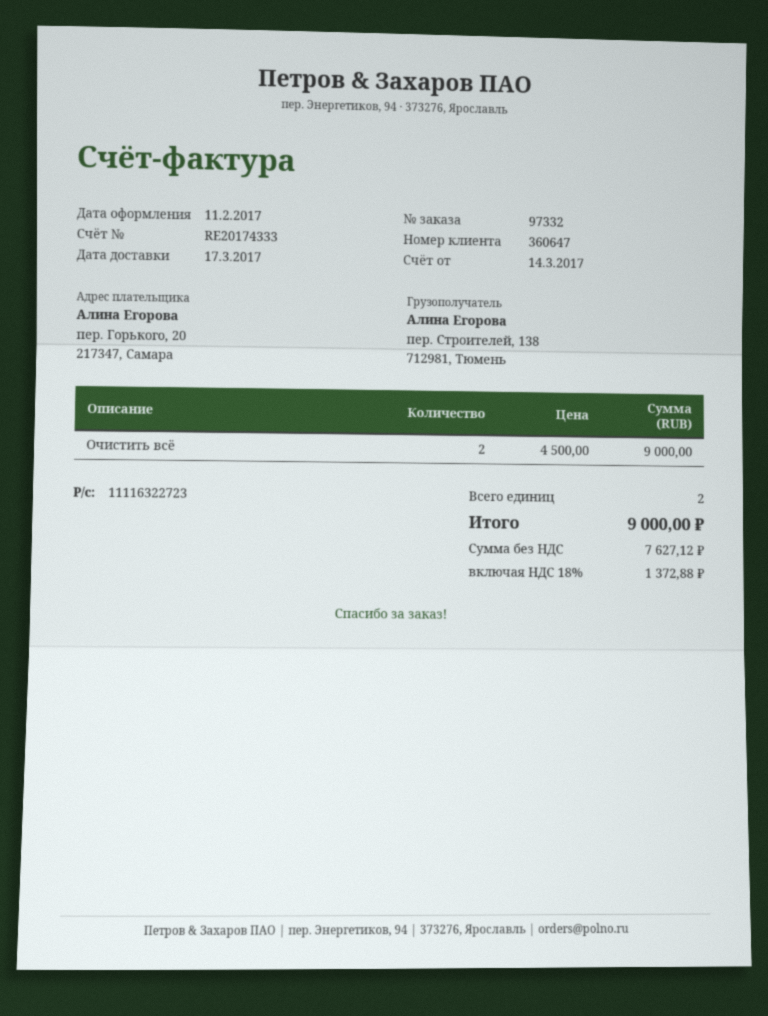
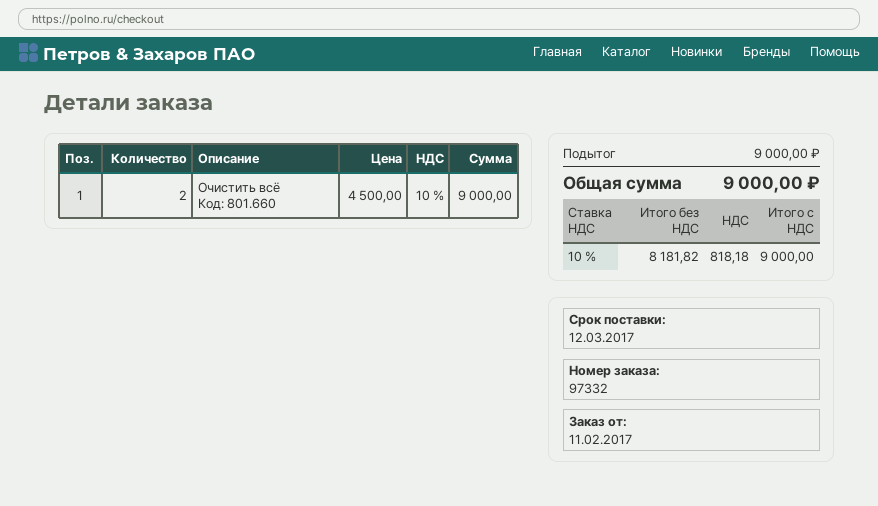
delivery date: 2017-03-17 -> 2017-03-12
net: 7627.12 -> 8181.82
tax: 18% = 1372.88 -> 10% = 818.18

